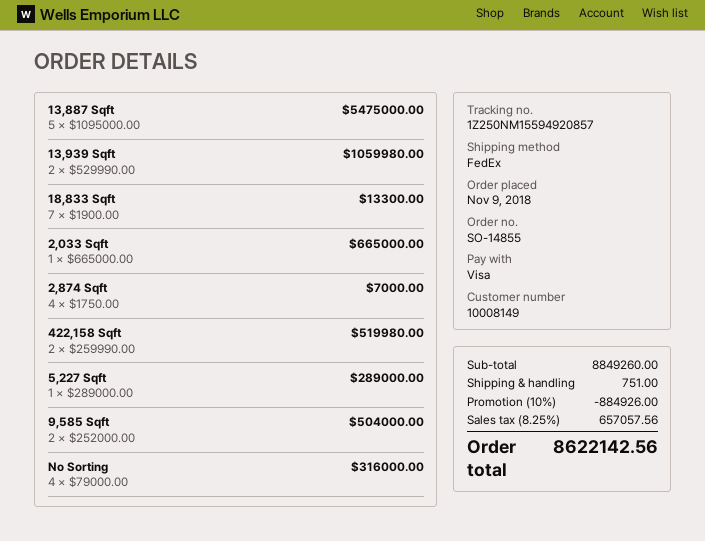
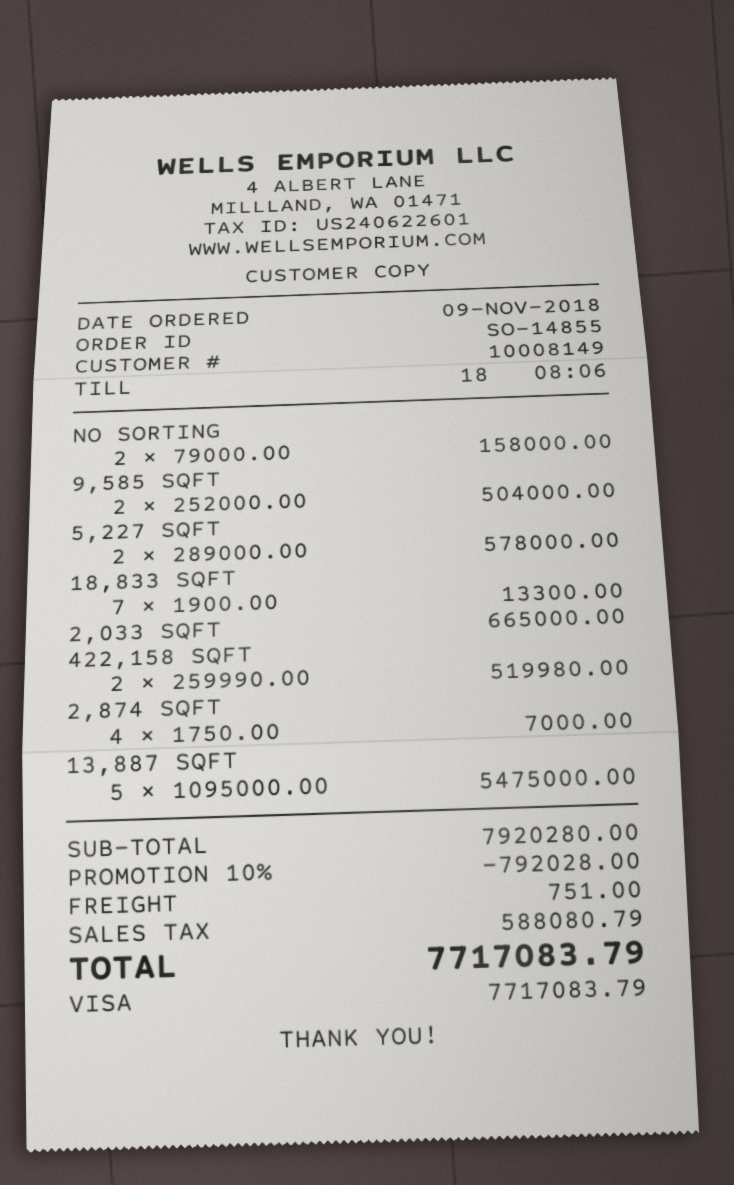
13,939 Sqft: 2 x 529990.00 = 1059980.00 -> none
5,227 Sqft: 1 x 289000.00 = 289000.00 -> 2 x 289000.00 = 578000.00
No Sorting: 4 x 79000.00 = 316000.00 -> 2 x 79000.00 = 158000.00
subtotal: 8849260.00 -> 7920280.00
discount: 10% = 884926.00 -> 10% = 792028.00
tax: 657057.56 -> 588080.79
total: 8622142.56 -> 7717083.79

